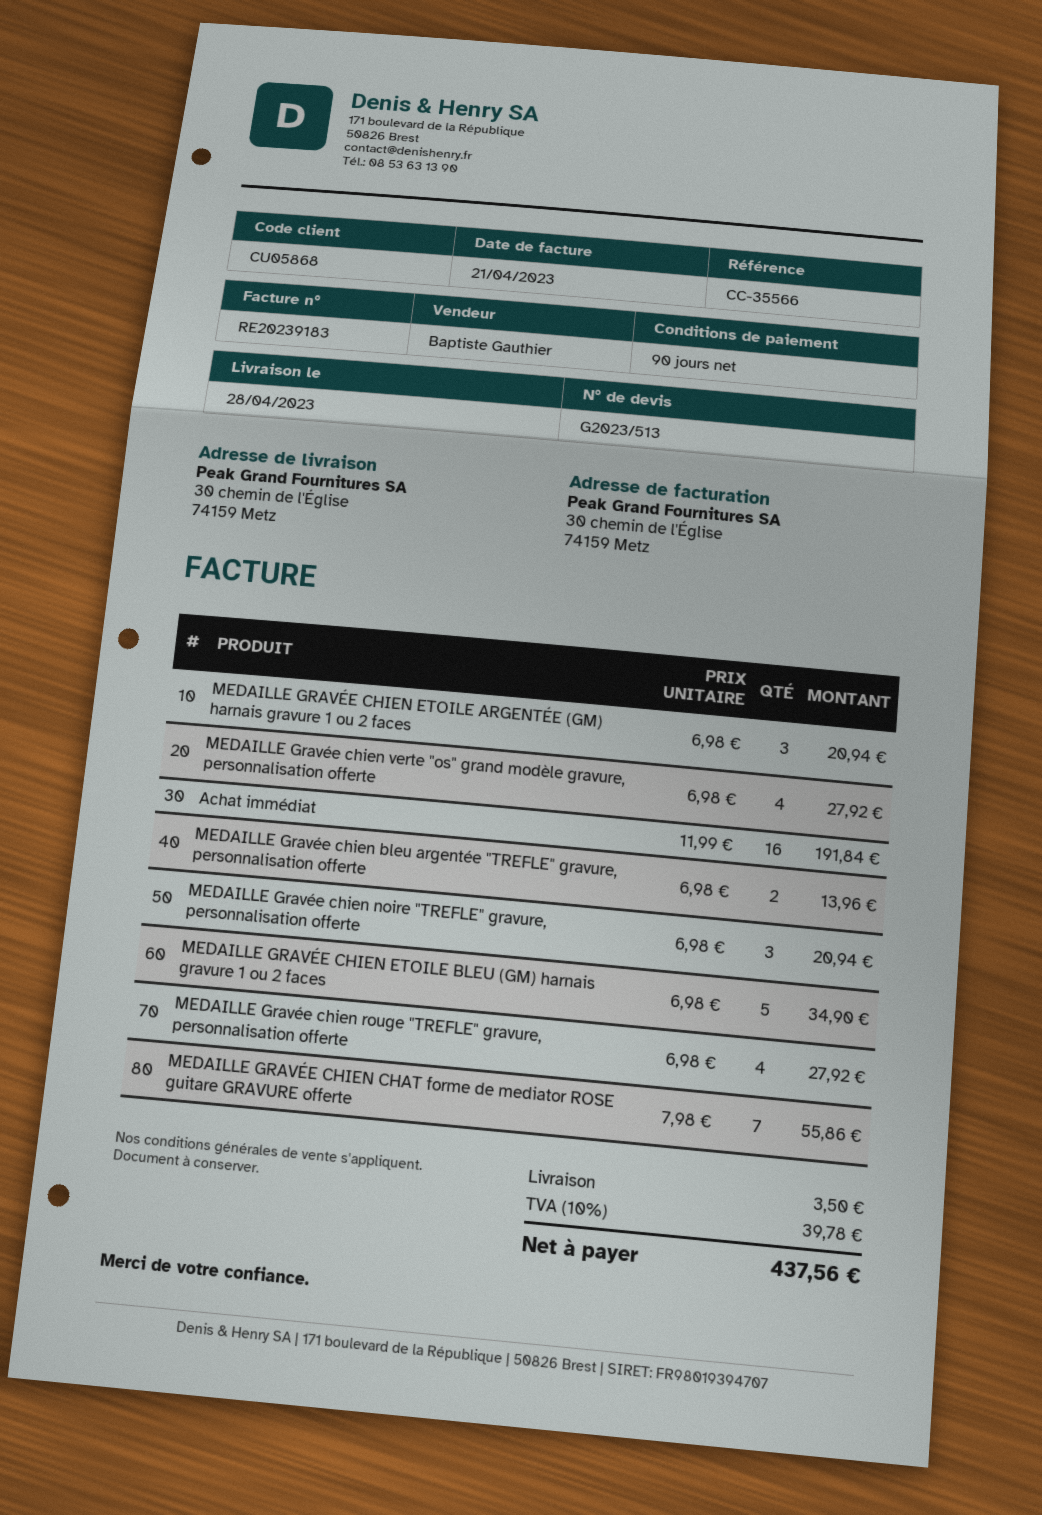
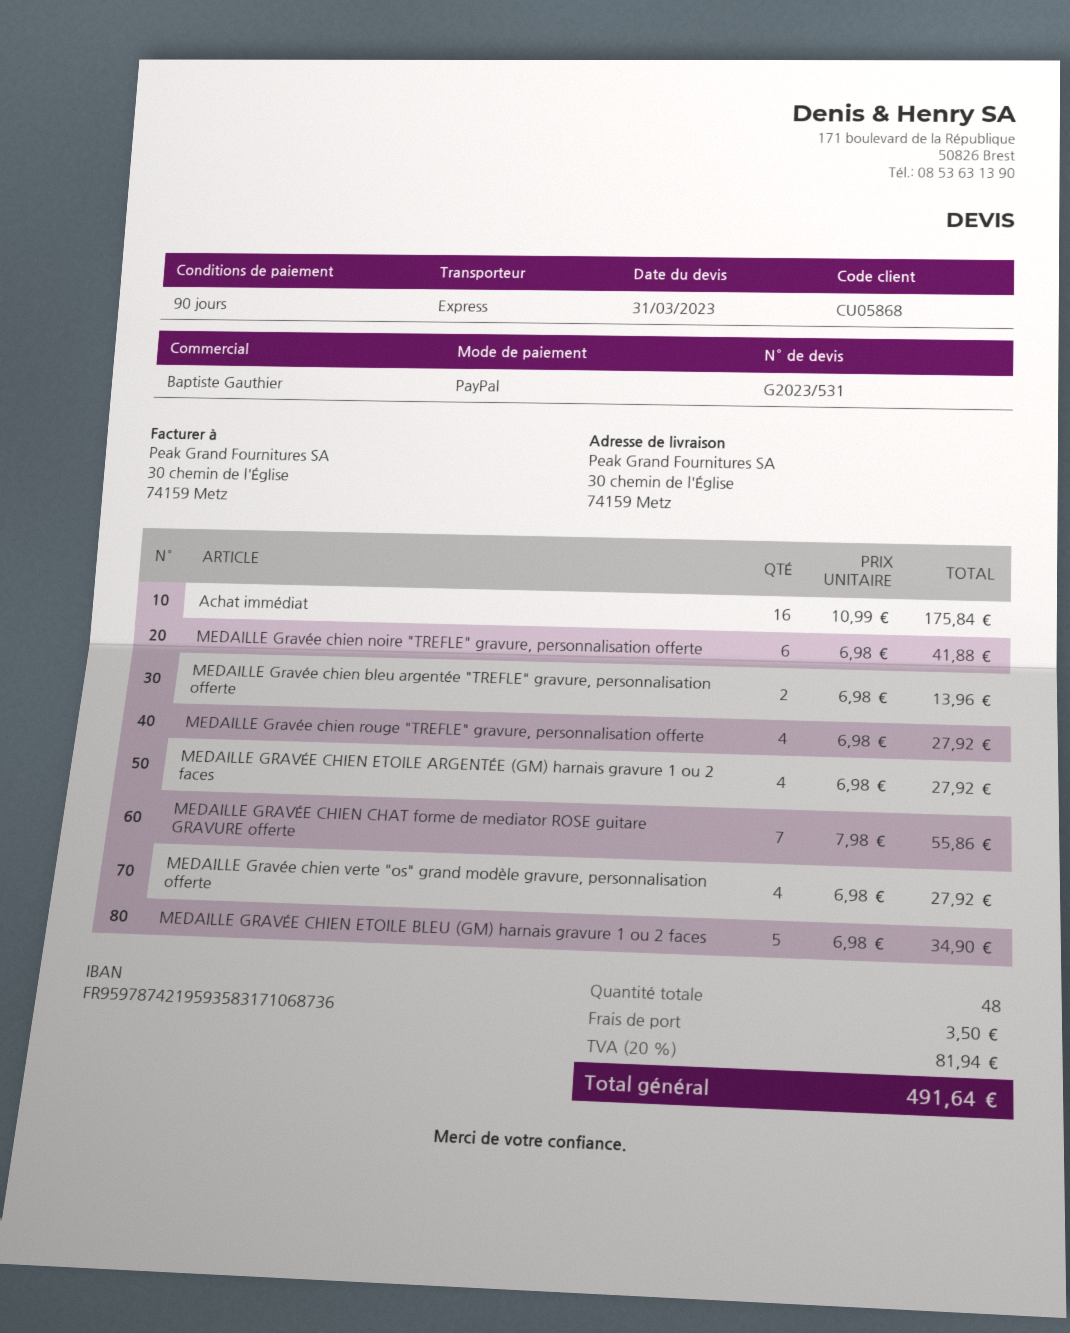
quote number: G2023/513 -> G2023/531
MEDAILLE GRAVÉE CHIEN ETOILE ARGENTÉE (GM) harnais gravure 1 ou 2 faces: 3 x 6.98 = 20.94 -> 4 x 6.98 = 27.92
Achat immédiat: 16 x 11.99 = 191.84 -> 16 x 10.99 = 175.84
MEDAILLE Gravée chien noire "TREFLE" gravure, personnalisation offerte: 3 x 6.98 = 20.94 -> 6 x 6.98 = 41.88
tax: 10% = 39.78 -> 20% = 81.94
total: 437.56 -> 491.64

